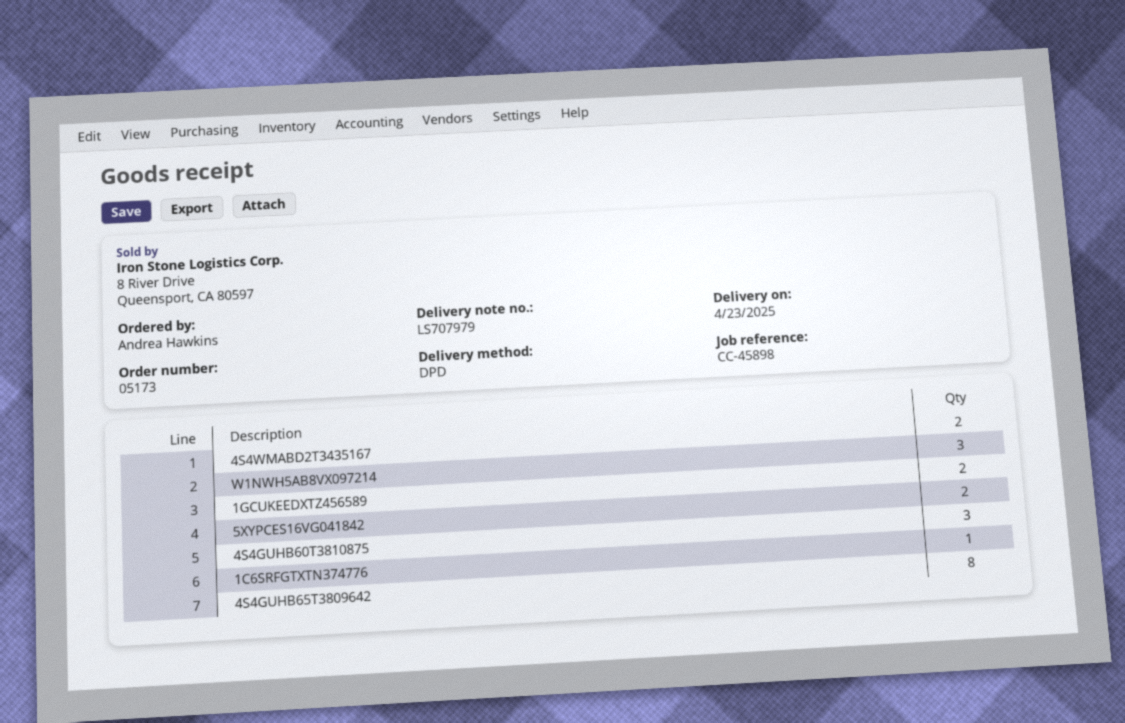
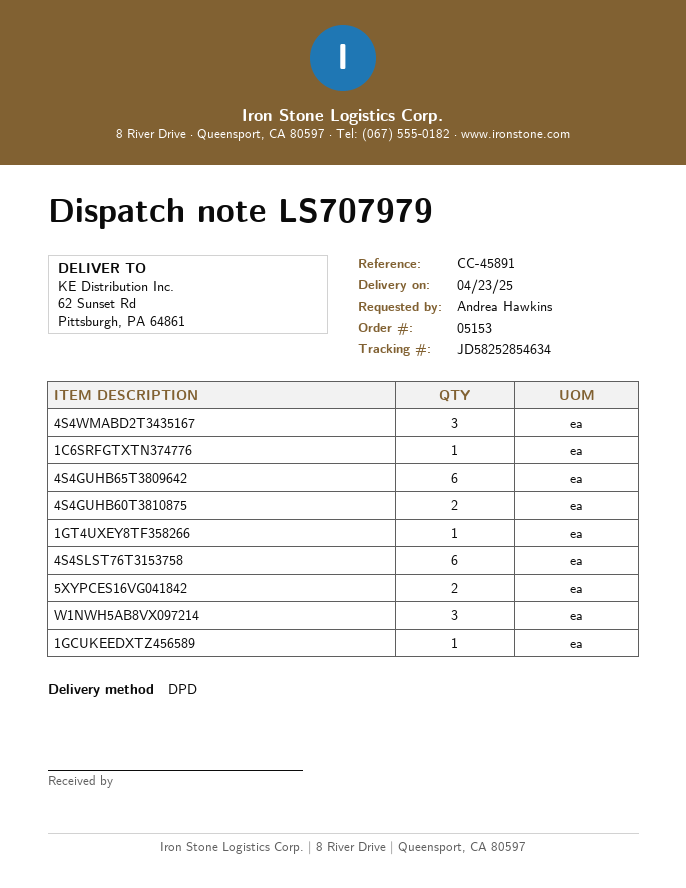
order number: 05173 -> 05153
reference: CC-45898 -> CC-45891
4S4WMABD2T3435167: 2 -> 3
1GCUKEEDXTZ456589: 2 -> 1
4S4GUHB60T3810875: 3 -> 2
4S4GUHB65T3809642: 8 -> 6
1GT4UXEY8TF358266: none -> 1
4S4SLST76T3153758: none -> 6

